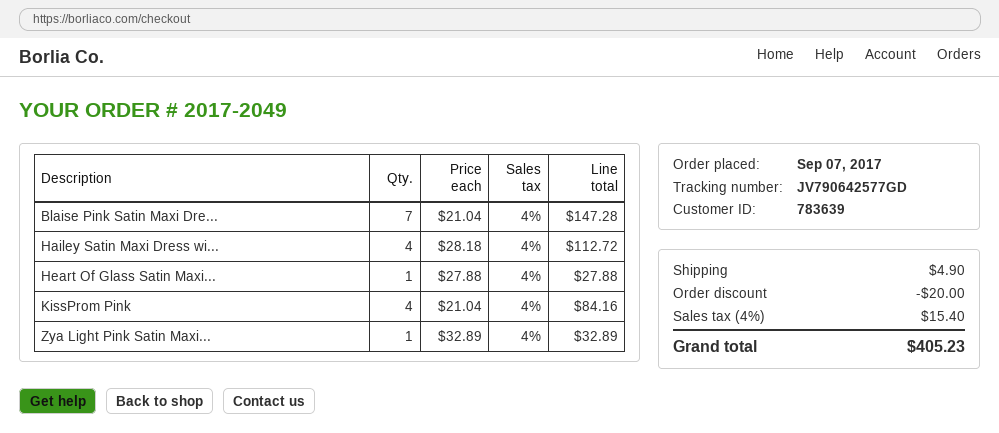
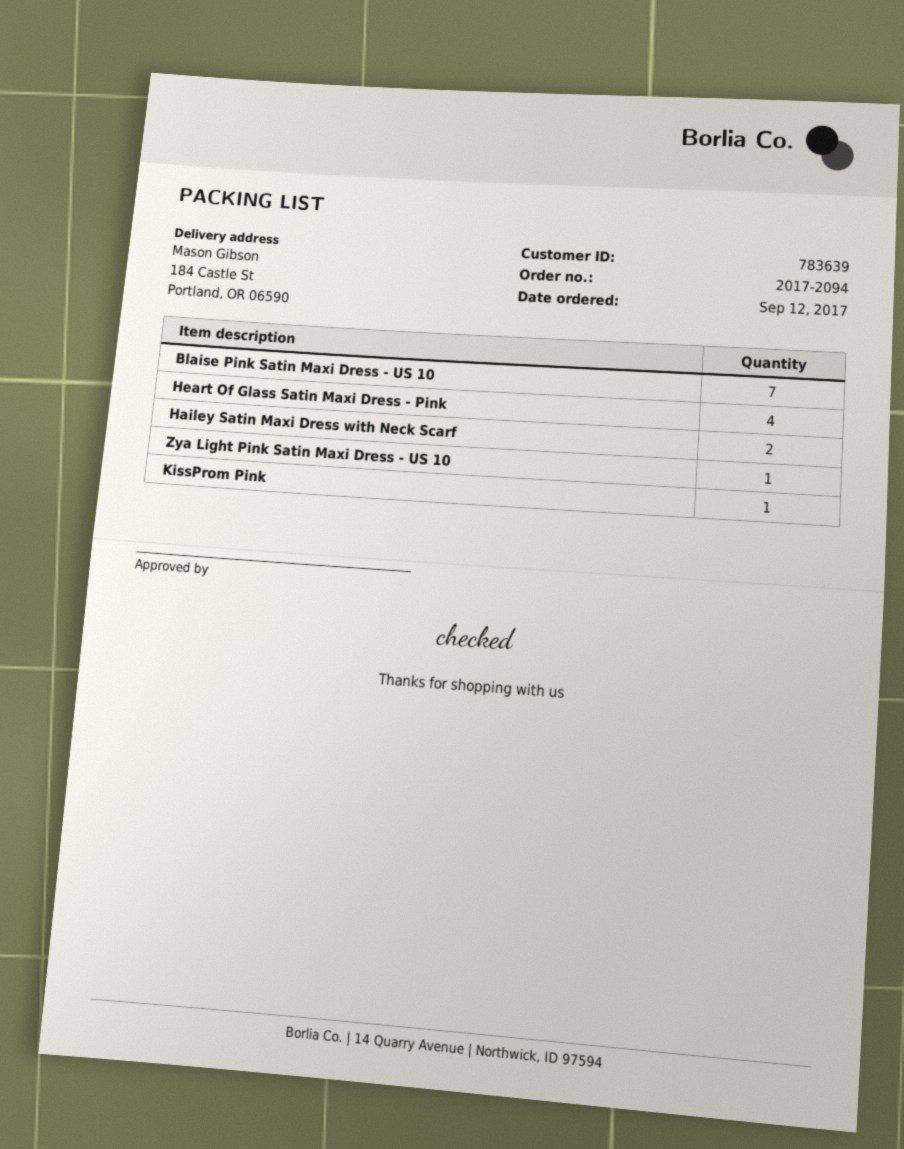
order number: 2017-2049 -> 2017-2094
order date: 2017-09-07 -> 2017-09-12
Hailey Satin Maxi Dress wi...: 4 -> 2
Heart Of Glass Satin Maxi...: 1 -> 4
KissProm Pink: 4 -> 1

